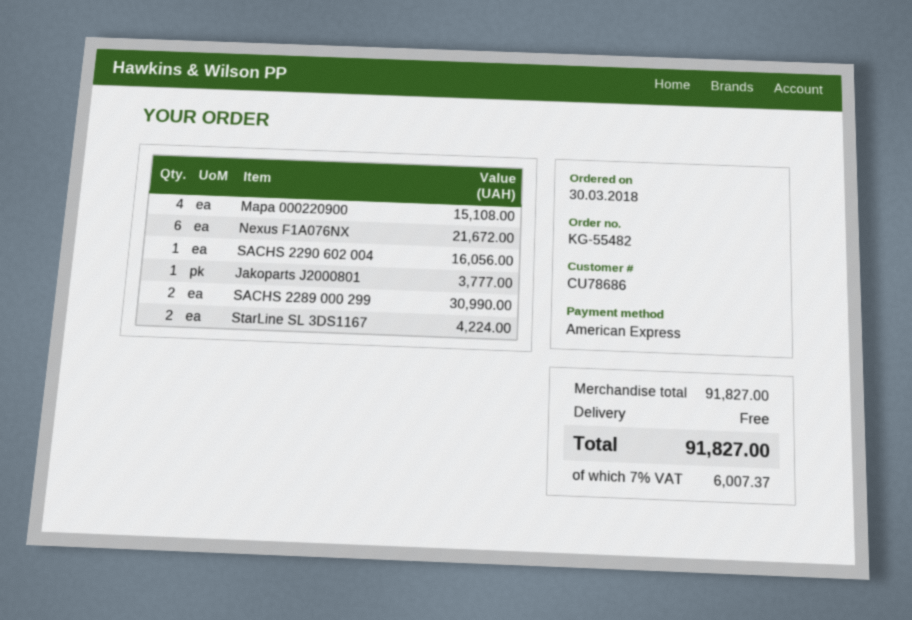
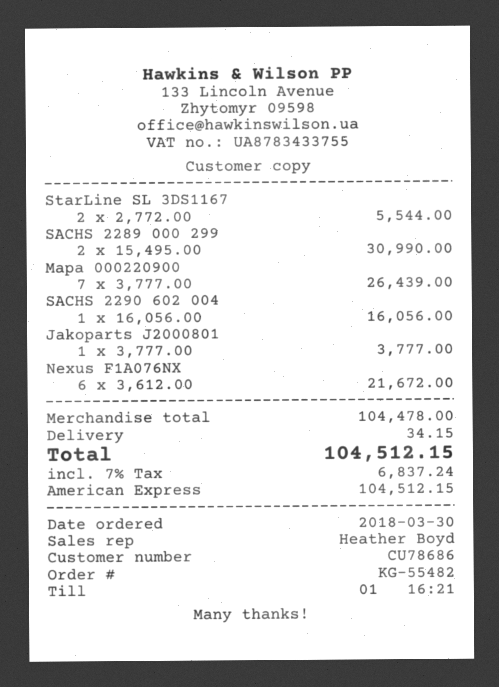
Mapa 000220900: 4 for 15108.00 -> 7 for 26439.00
StarLine SL 3DS1167: 2 for 4224.00 -> 2 for 5544.00
subtotal: 91827.00 -> 104478.00
shipping: 0.00 -> 34.15
tax: 7% = 6007.37 -> 7% = 6837.24
total: 91827.00 -> 104512.15

